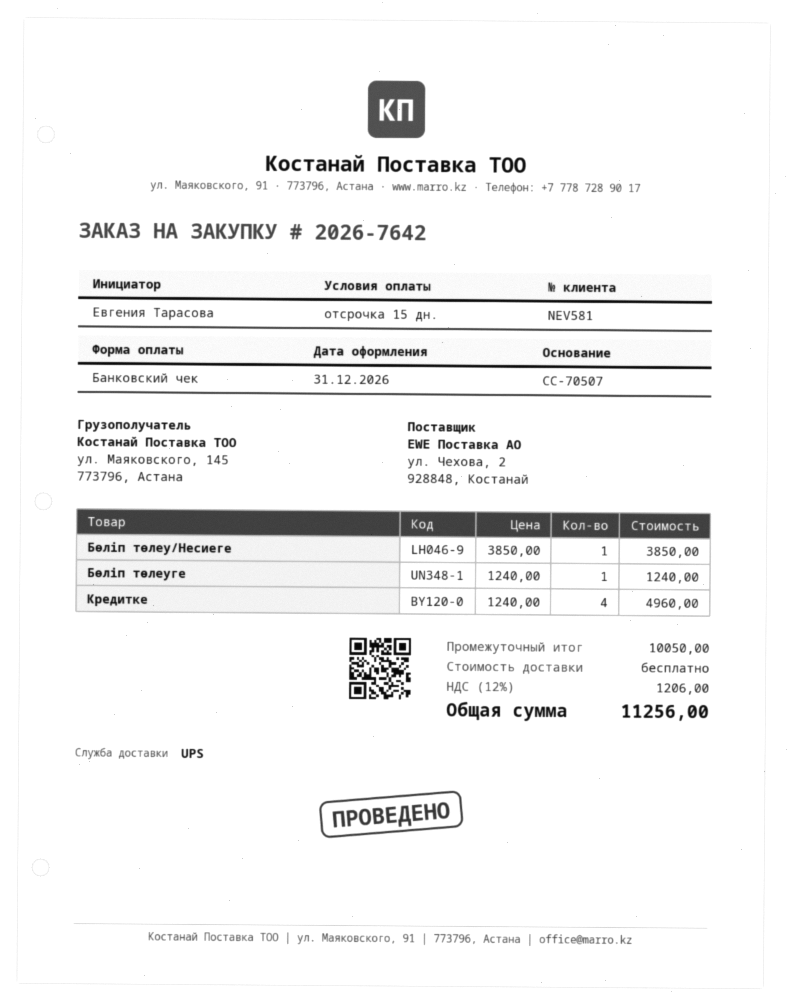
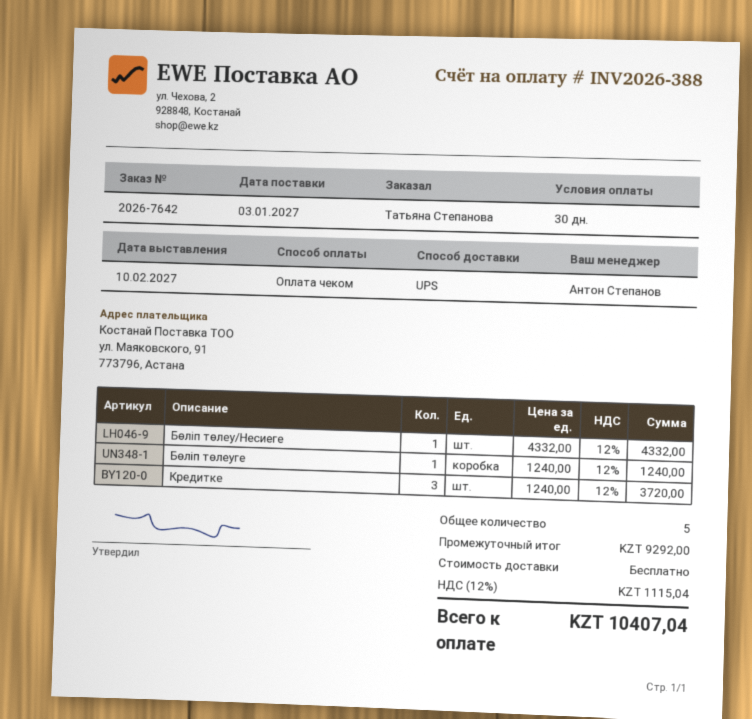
payment terms: 15 days -> 30 days
ordered by: Евгения Тарасова -> Татьяна Степанова
Бөліп төлеу/Несиеге: 1 x 3850.00 = 3850.00 -> 1 x 4332.00 = 4332.00
Кредитке: 4 x 1240.00 = 4960.00 -> 3 x 1240.00 = 3720.00
subtotal: 10050.00 -> 9292.00
tax: 12% = 1206.00 -> 12% = 1115.04
total: 11256.00 -> 10407.04

